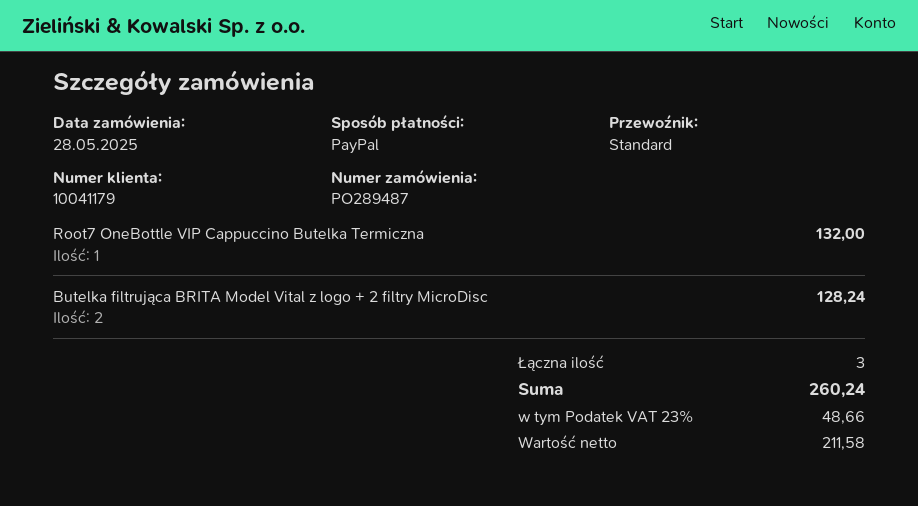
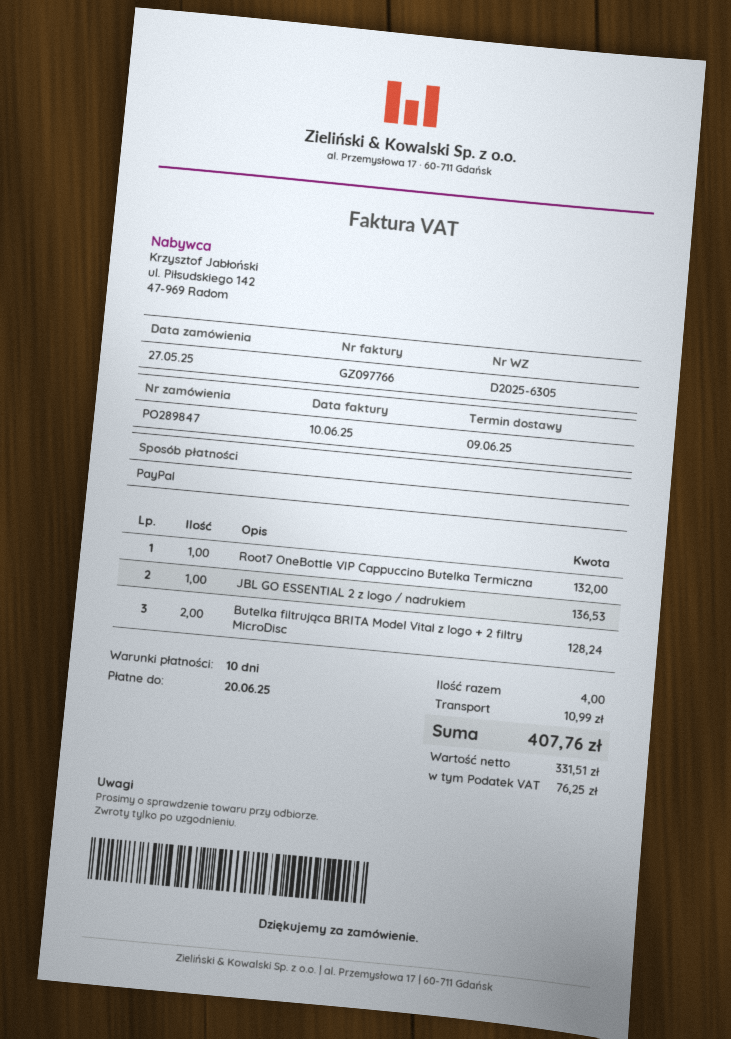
order number: PO289487 -> PO289847
order date: 2025-05-28 -> 2025-05-27
JBL GO ESSENTIAL 2 z logo / nadrukiem: none -> 1 for 136.53
total quantity: 3 -> 4
shipping: none -> 10.99
net: 211.58 -> 331.51
tax: 48.66 -> 76.25
total: 260.24 -> 407.76

